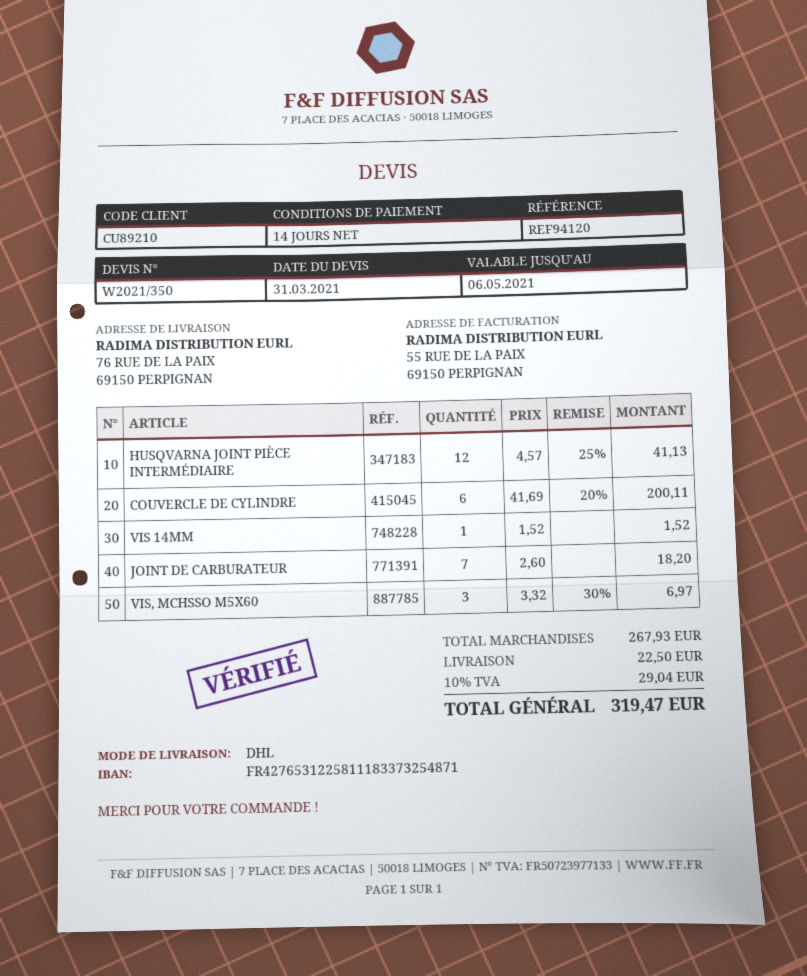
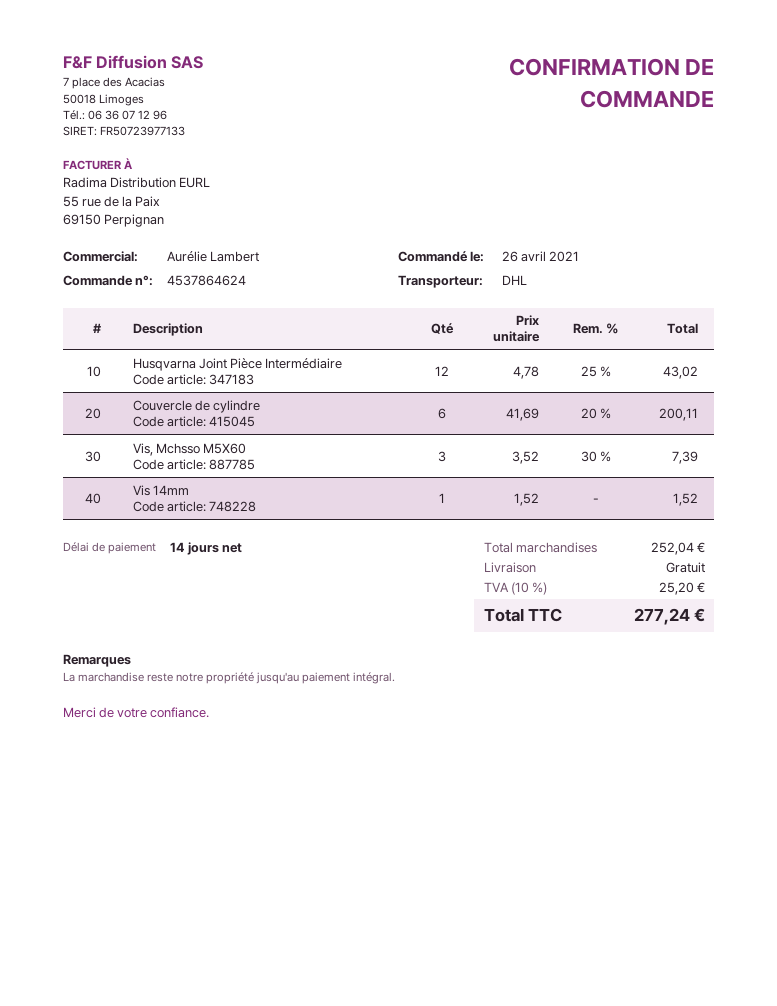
HUSQVARNA JOINT PIÈCE INTERMÉDIAIRE: 12 x 4.57 - 25% = 41.13 -> 12 x 4.78 - 25% = 43.02
JOINT DE CARBURATEUR: 7 x 2.60 = 18.20 -> none
VIS, MCHSSO M5X60: 3 x 3.32 - 30% = 6.97 -> 3 x 3.52 - 30% = 7.39
subtotal: 267.93 -> 252.04
shipping: 22.50 -> 0.00
tax: 10% = 29.04 -> 10% = 25.20
total: 319.47 -> 277.24

